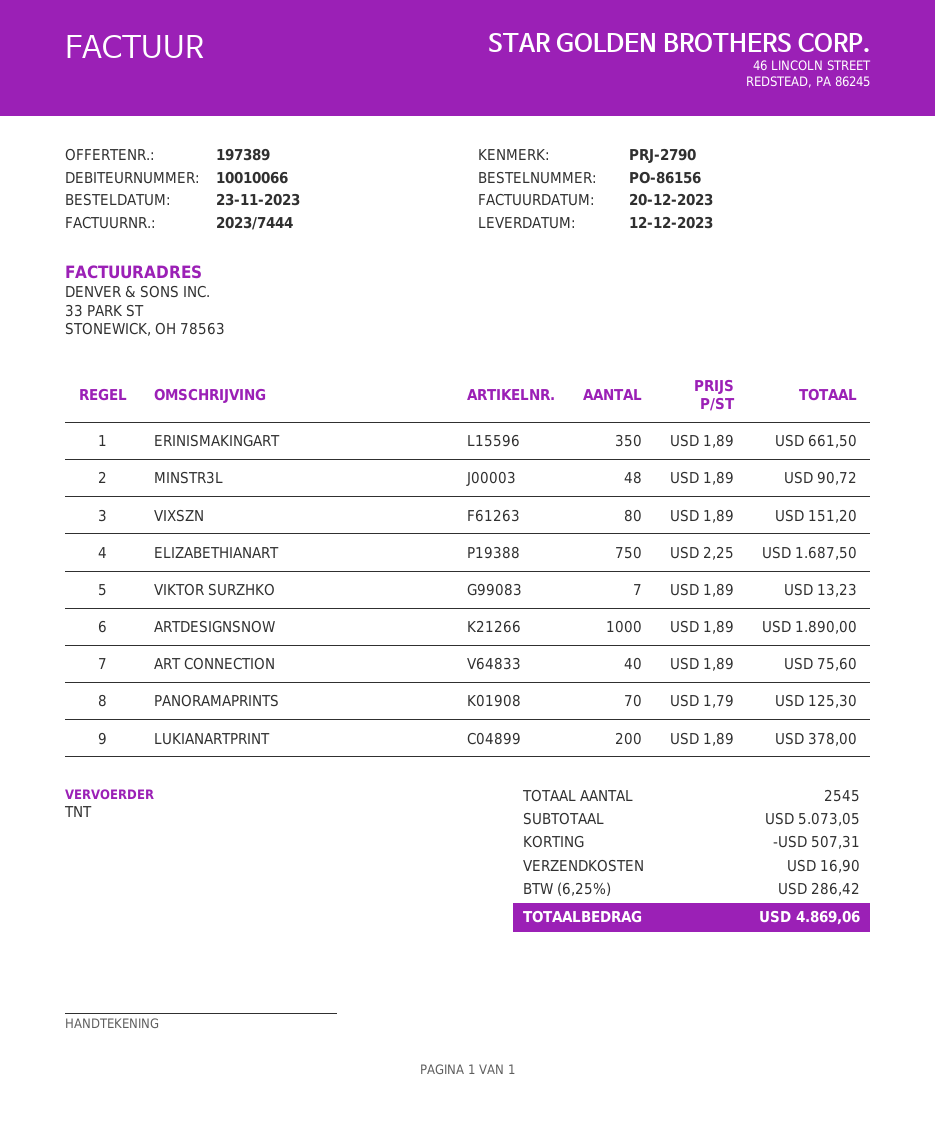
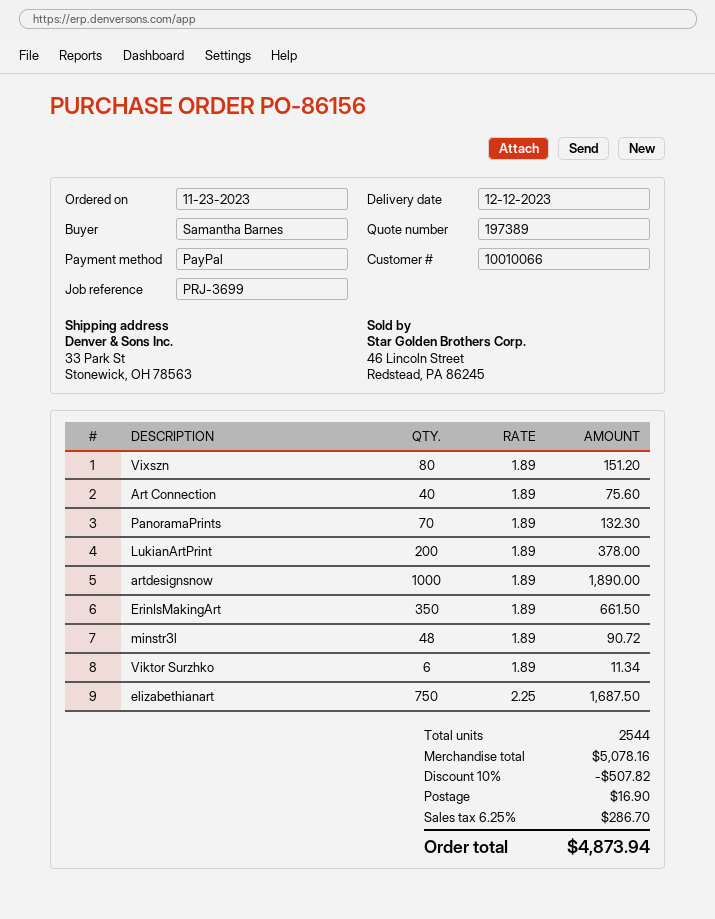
reference: PRJ-2790 -> PRJ-3699
VIKTOR SURZHKO: 7 x 1.89 = 13.23 -> 6 x 1.89 = 11.34
PANORAMAPRINTS: 70 x 1.79 = 125.30 -> 70 x 1.89 = 132.30
total quantity: 2545 -> 2544
subtotal: 5073.05 -> 5078.16
discount: 507.31 -> 507.82
tax: 6.25% = 286.42 -> 6.25% = 286.70
total: 4869.06 -> 4873.94

